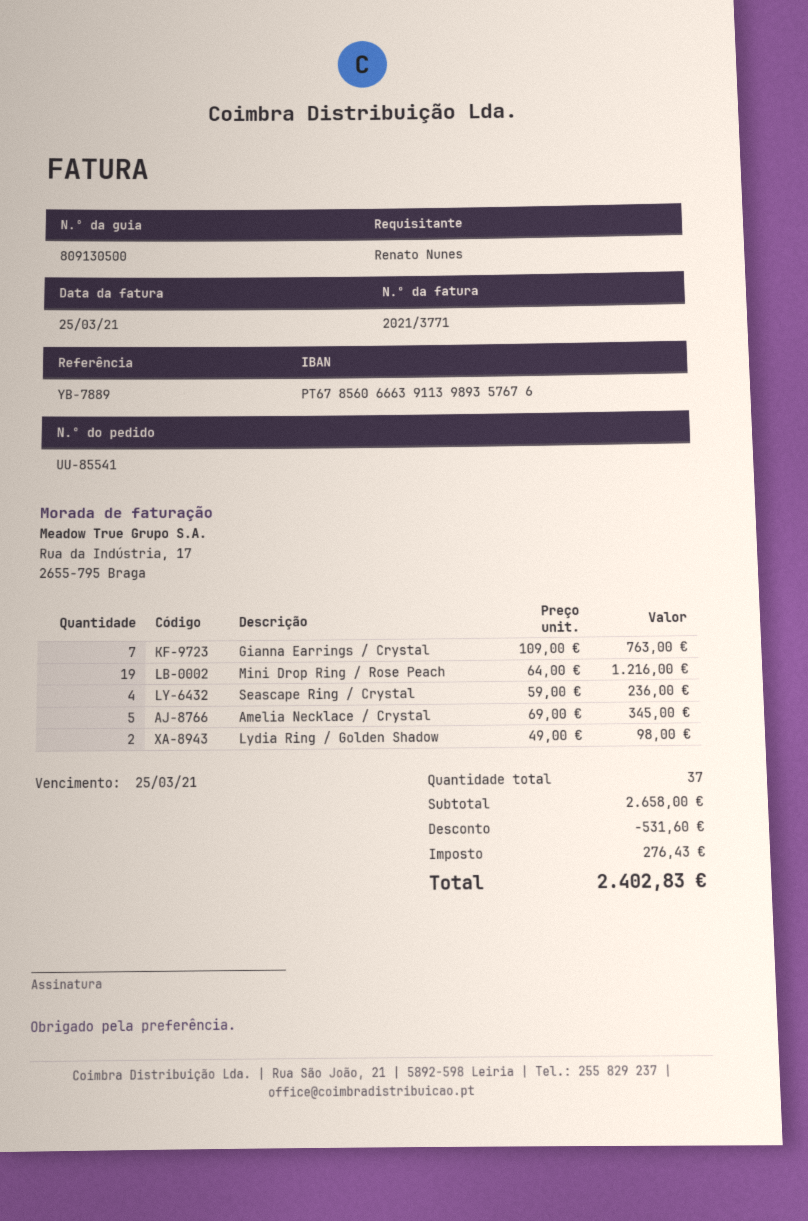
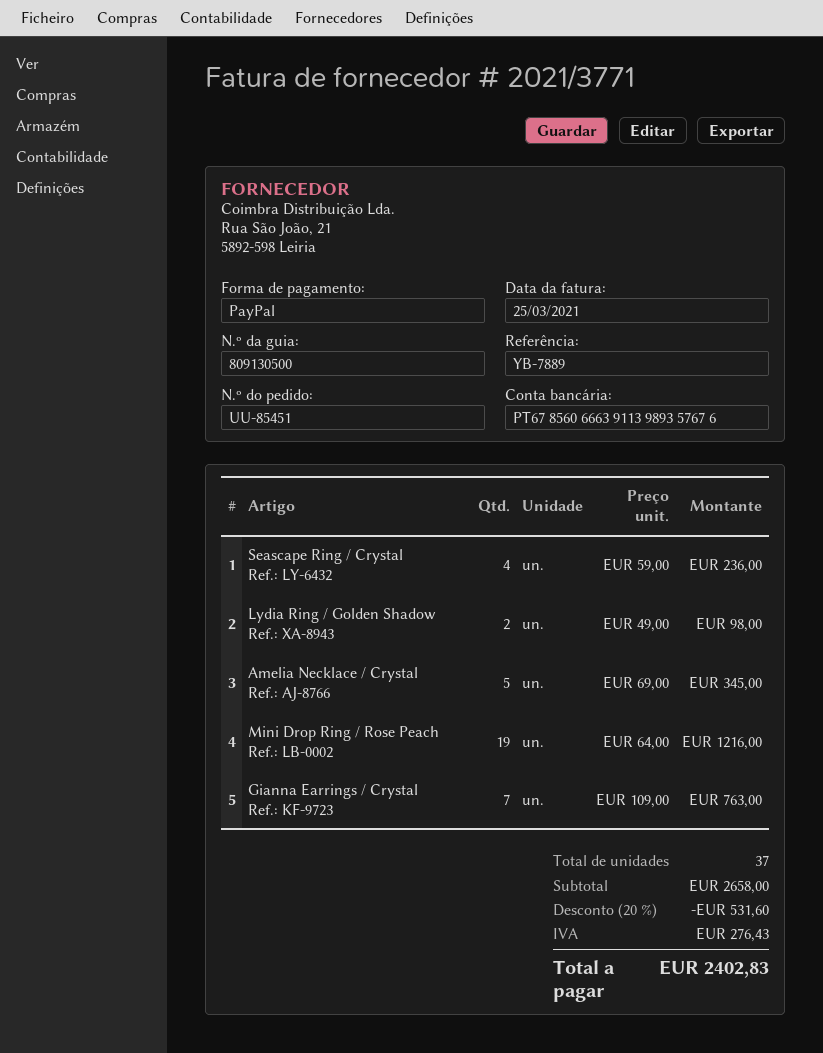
order number: UU-85541 -> UU-85451

